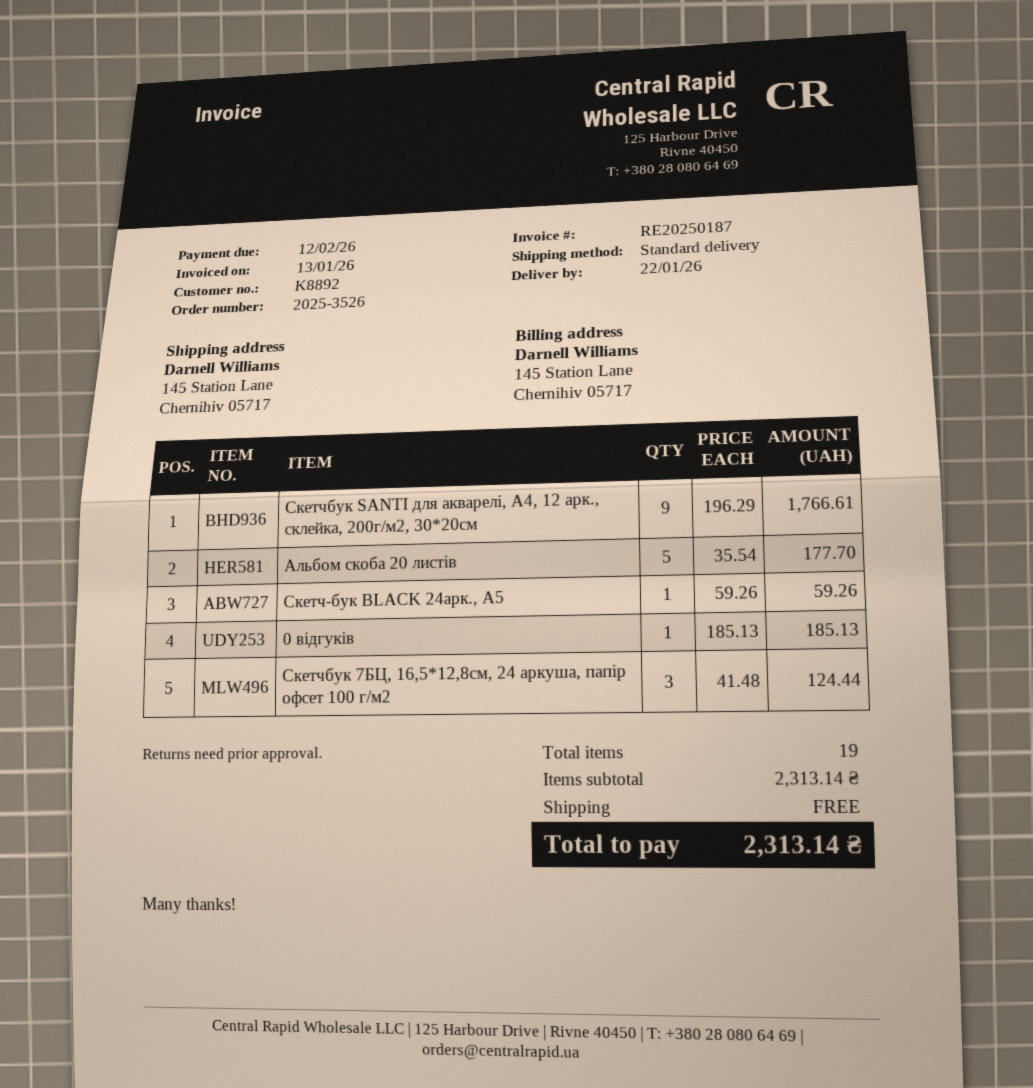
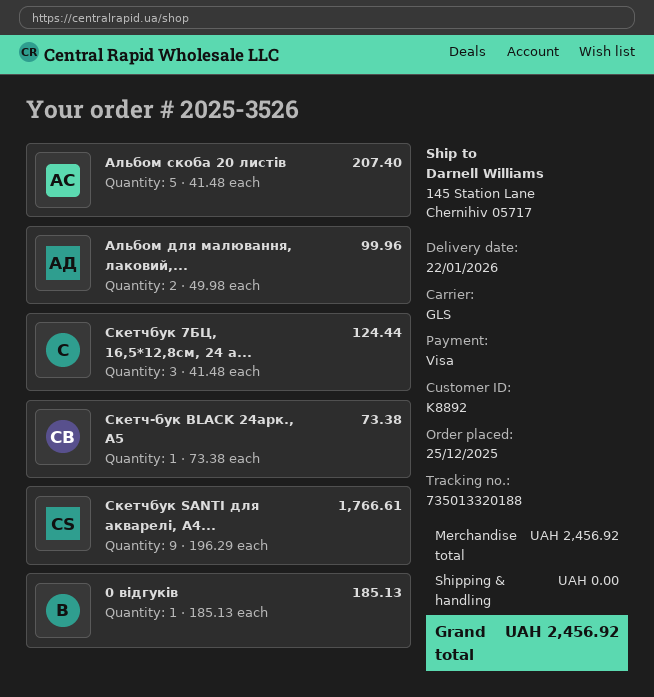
shipping method: standard -> GLS
Альбом скоба 20 листів: 5 x 35.54 = 177.70 -> 5 x 41.48 = 207.40
Скетч-бук BLACK 24арк., А5: 1 x 59.26 = 59.26 -> 1 x 73.38 = 73.38
Альбом для малювання, лаковий,...: none -> 2 x 49.98 = 99.96
subtotal: 2313.14 -> 2456.92
total: 2313.14 -> 2456.92

